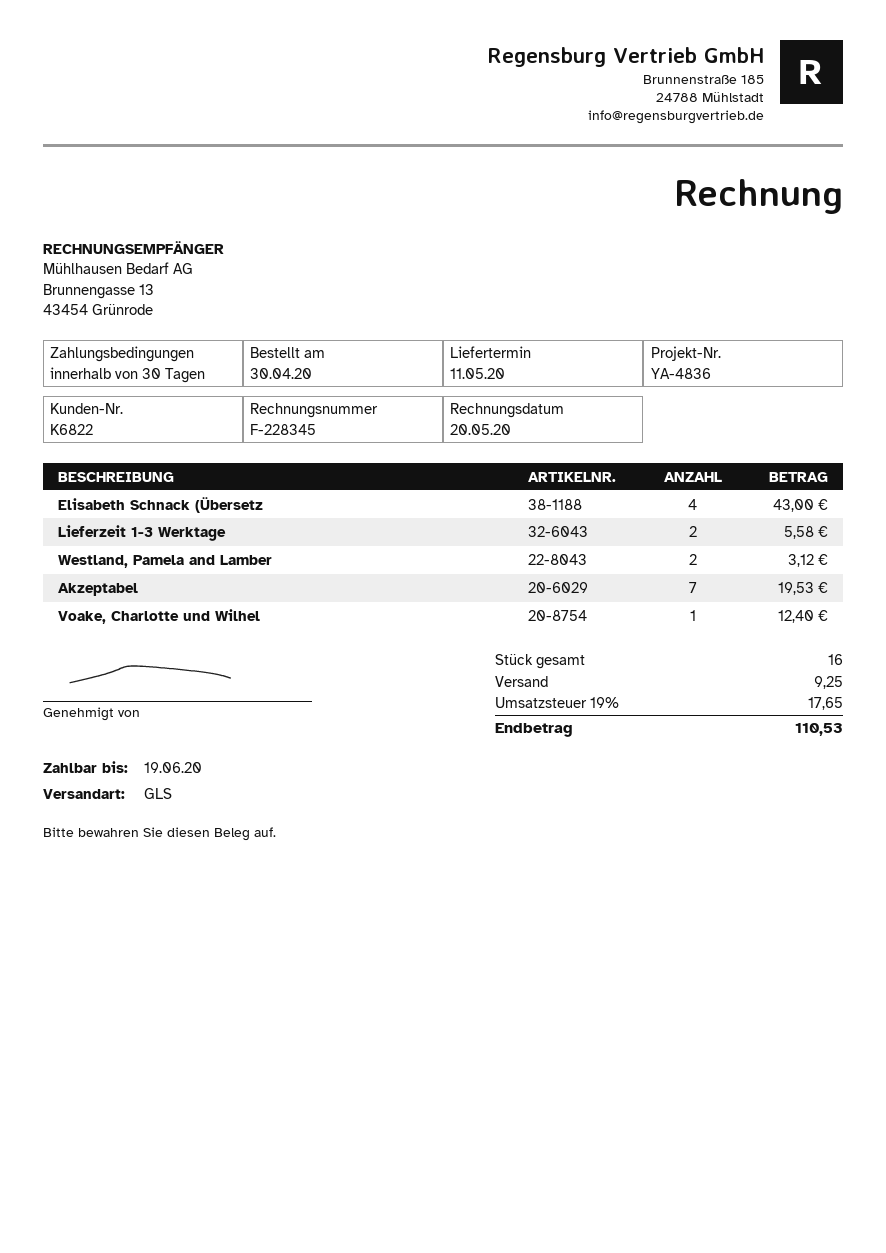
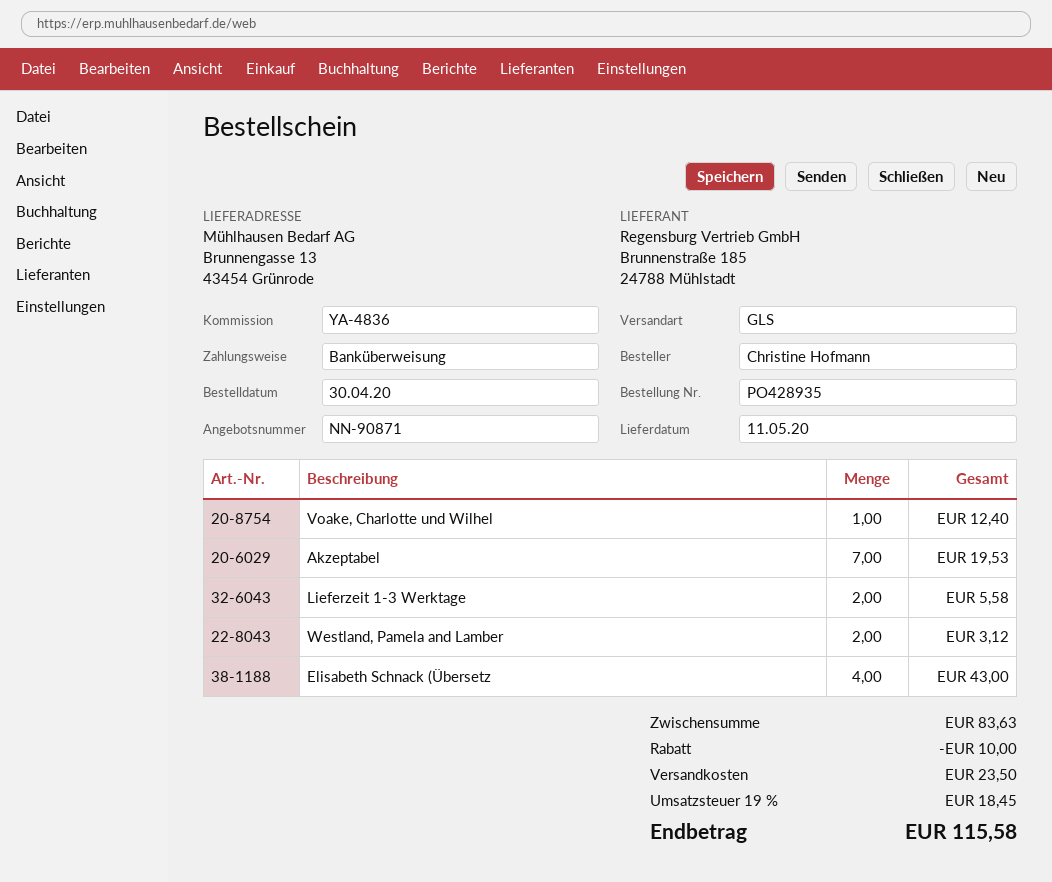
discount: none -> 10.00
shipping: 9.25 -> 23.50
tax: 19% = 17.65 -> 19% = 18.45
total: 110.53 -> 115.58

